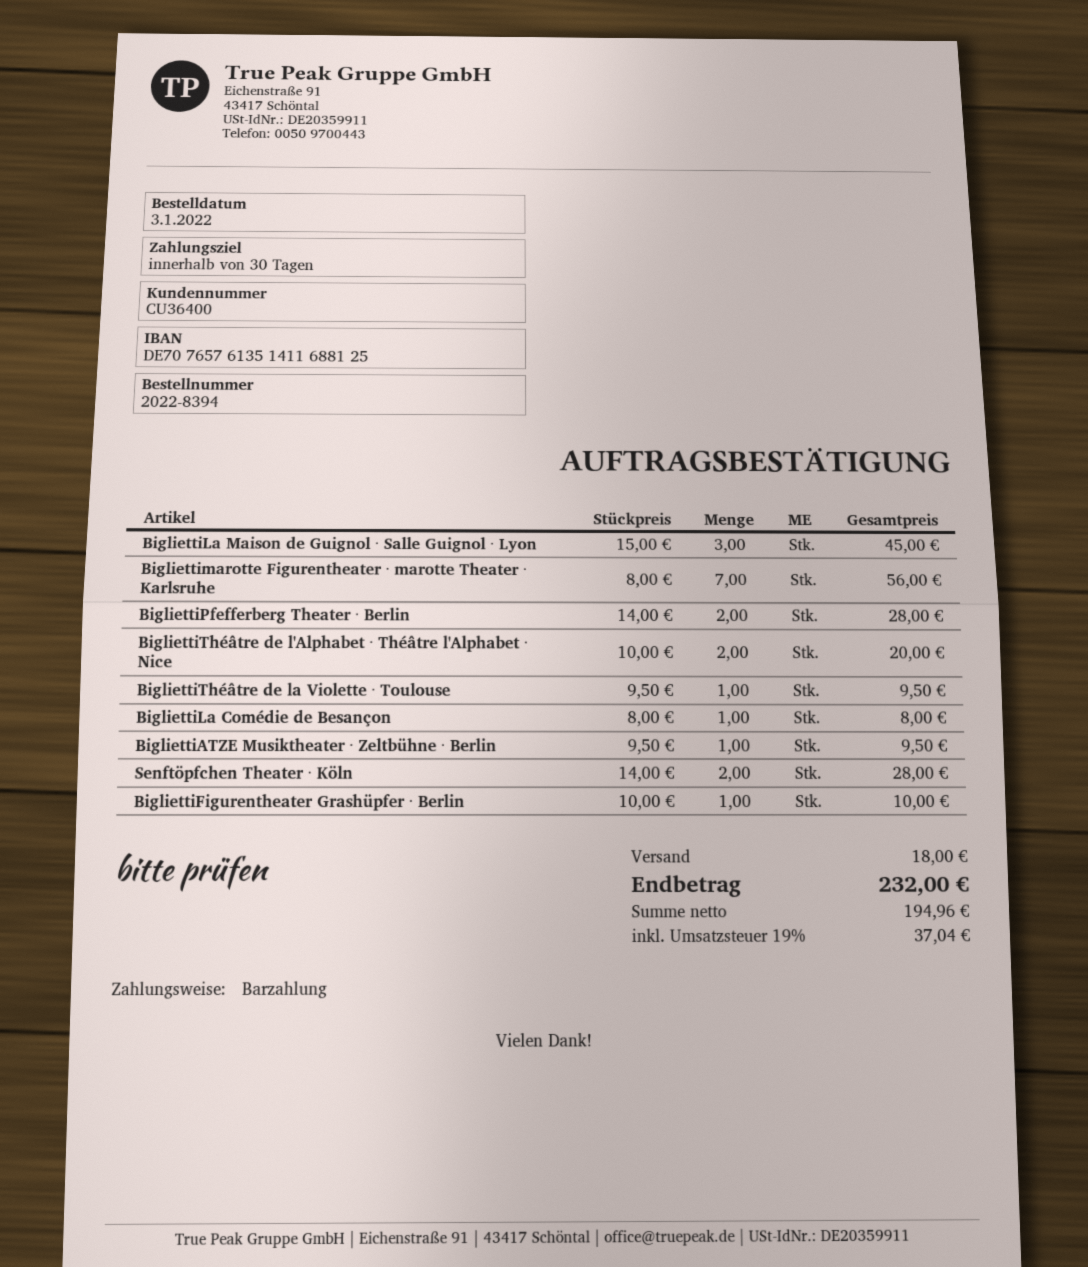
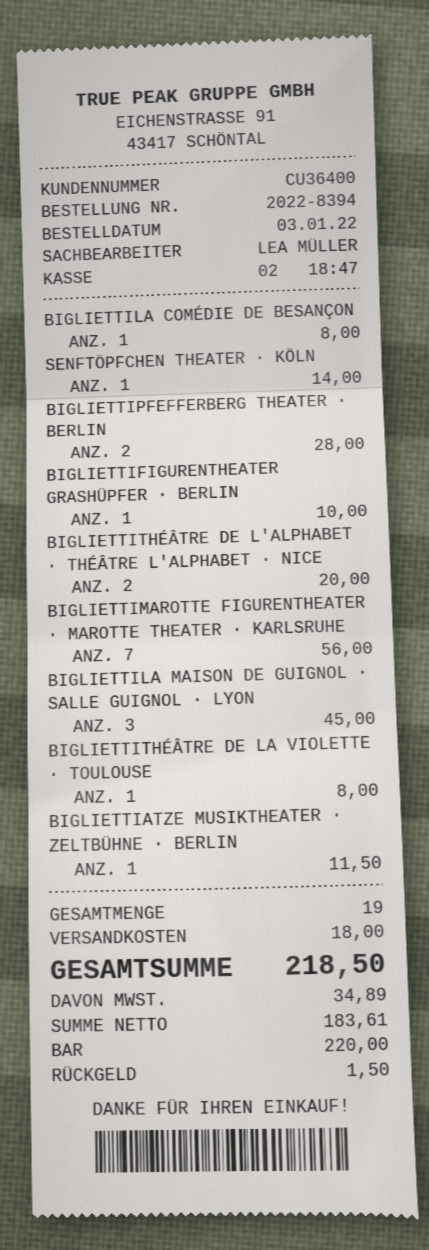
BigliettiThéâtre de la Violette · Toulouse: 1 for 9.50 -> 1 for 8.00
BigliettiATZE Musiktheater · Zeltbühne · Berlin: 1 for 9.50 -> 1 for 11.50
Senftöpfchen Theater · Köln: 2 for 28.00 -> 1 for 14.00
net: 194.96 -> 183.61
tax: 37.04 -> 34.89
total: 232.00 -> 218.50

